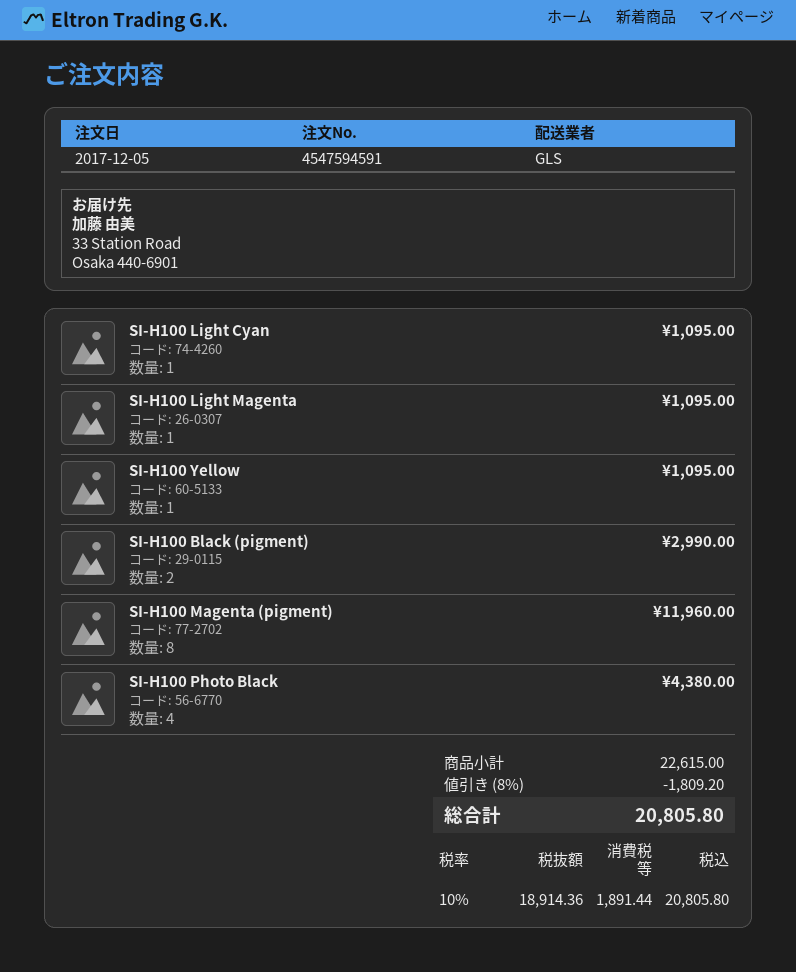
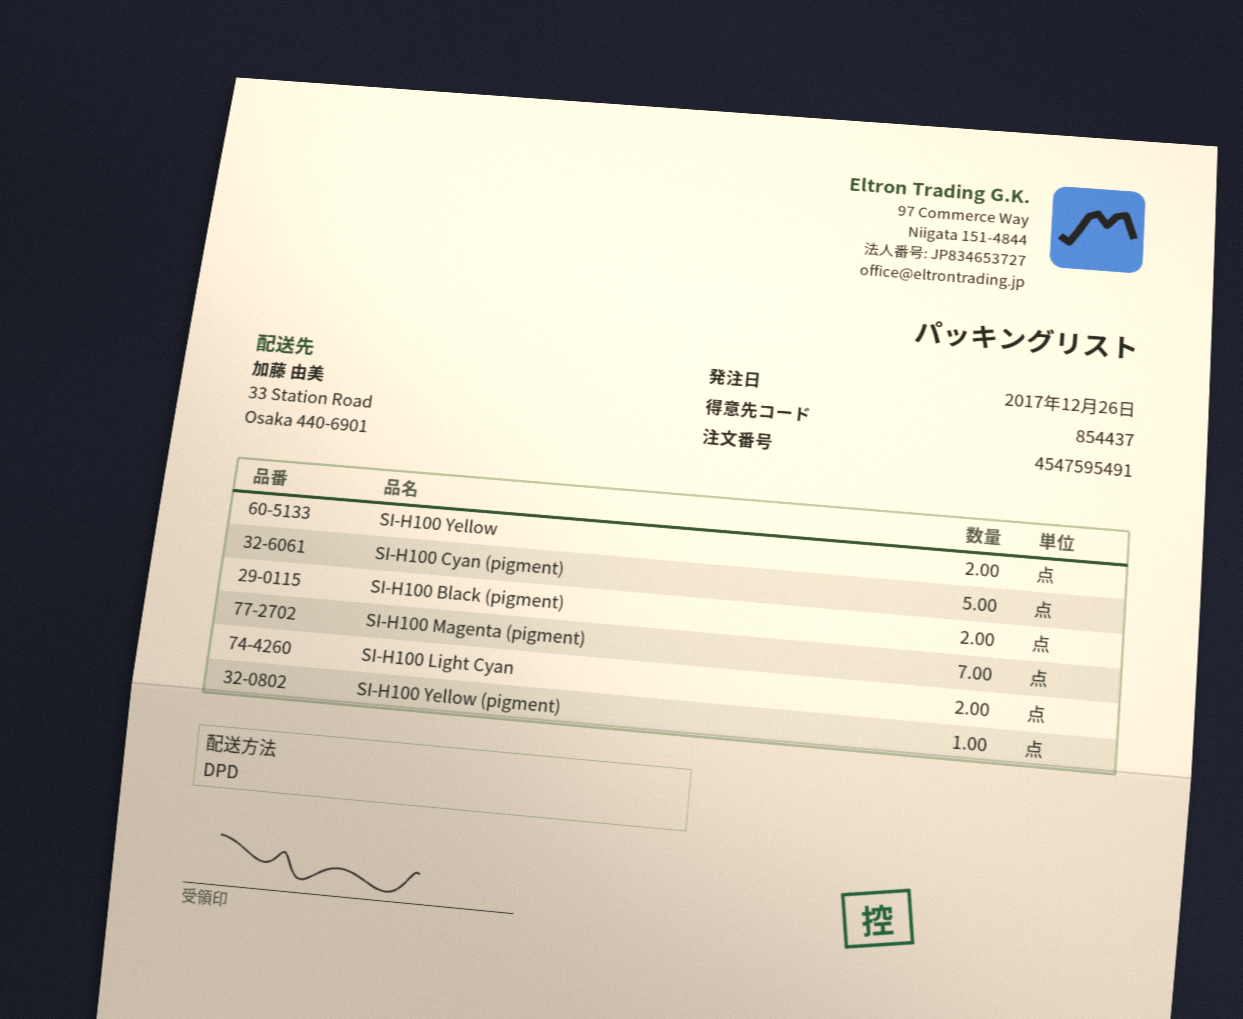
order number: 4547594591 -> 4547595491
order date: 2017-12-05 -> 2017-12-26
shipping method: GLS -> DPD
SI-H100 Light Cyan: 1 -> 2
SI-H100 Light Magenta: 1 -> none
SI-H100 Yellow: 1 -> 2
SI-H100 Magenta (pigment): 8 -> 7
SI-H100 Photo Black: 4 -> none
SI-H100 Cyan (pigment): none -> 5
SI-H100 Yellow (pigment): none -> 1

